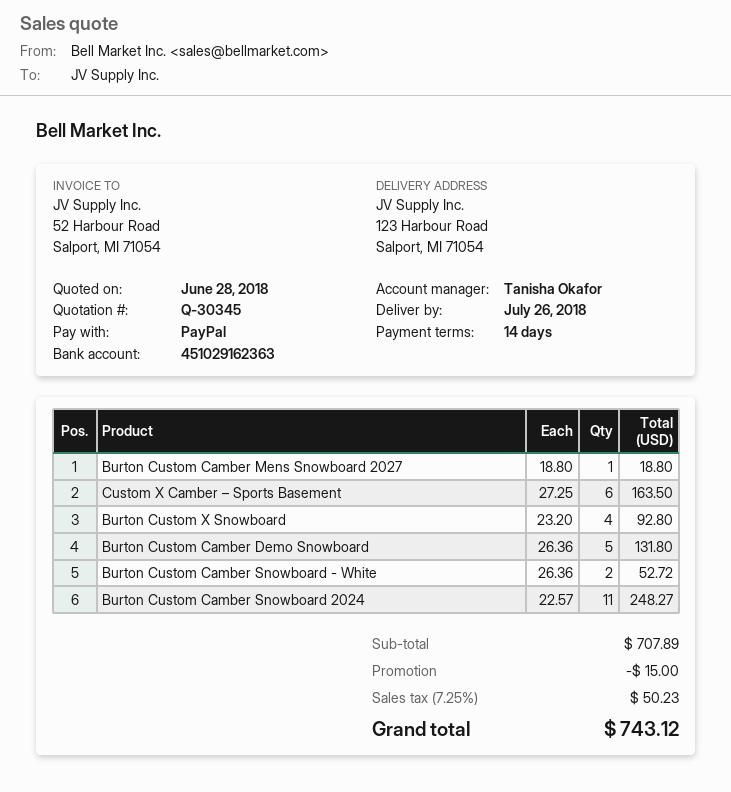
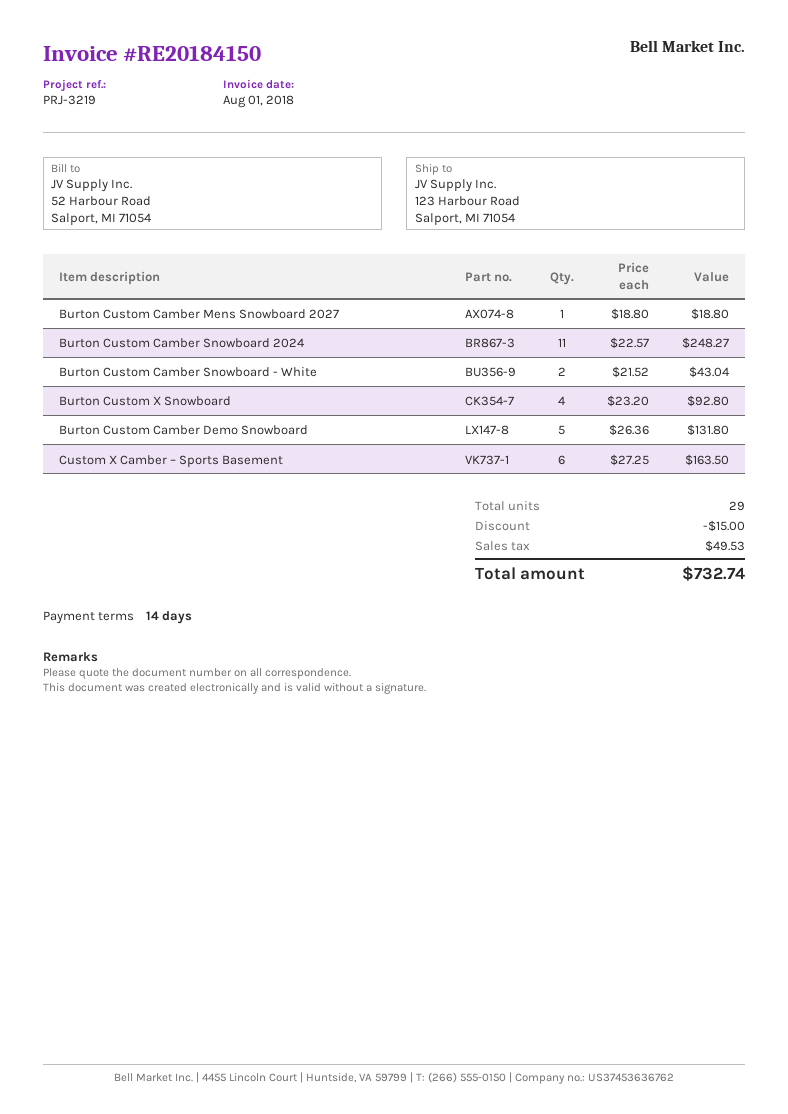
Burton Custom Camber Snowboard - White: 2 x 26.36 = 52.72 -> 2 x 21.52 = 43.04
tax: 50.23 -> 49.53
total: 743.12 -> 732.74

